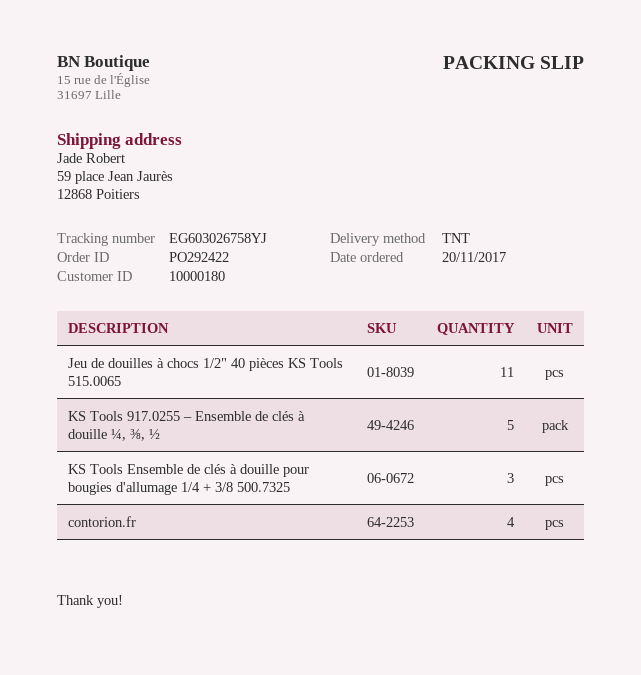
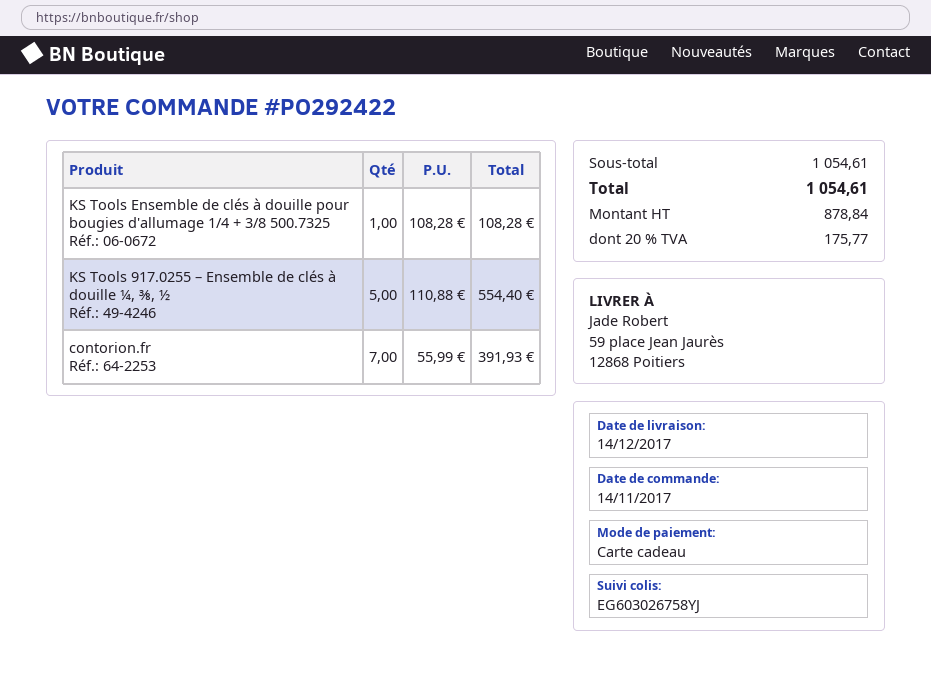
order date: 2017-11-20 -> 2017-11-14
Jeu de douilles à chocs 1/2" 40 pièces KS Tools 515.0065: 11 -> none
KS Tools Ensemble de clés à douille pour bougies d'allumage 1/4 + 3/8 500.7325: 3 -> 1
contorion.fr: 4 -> 7

